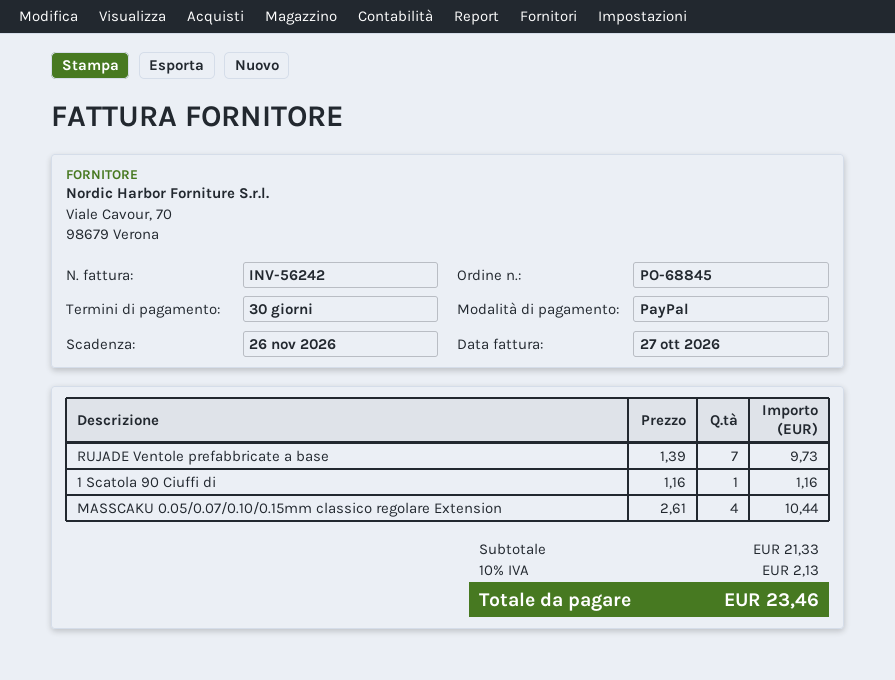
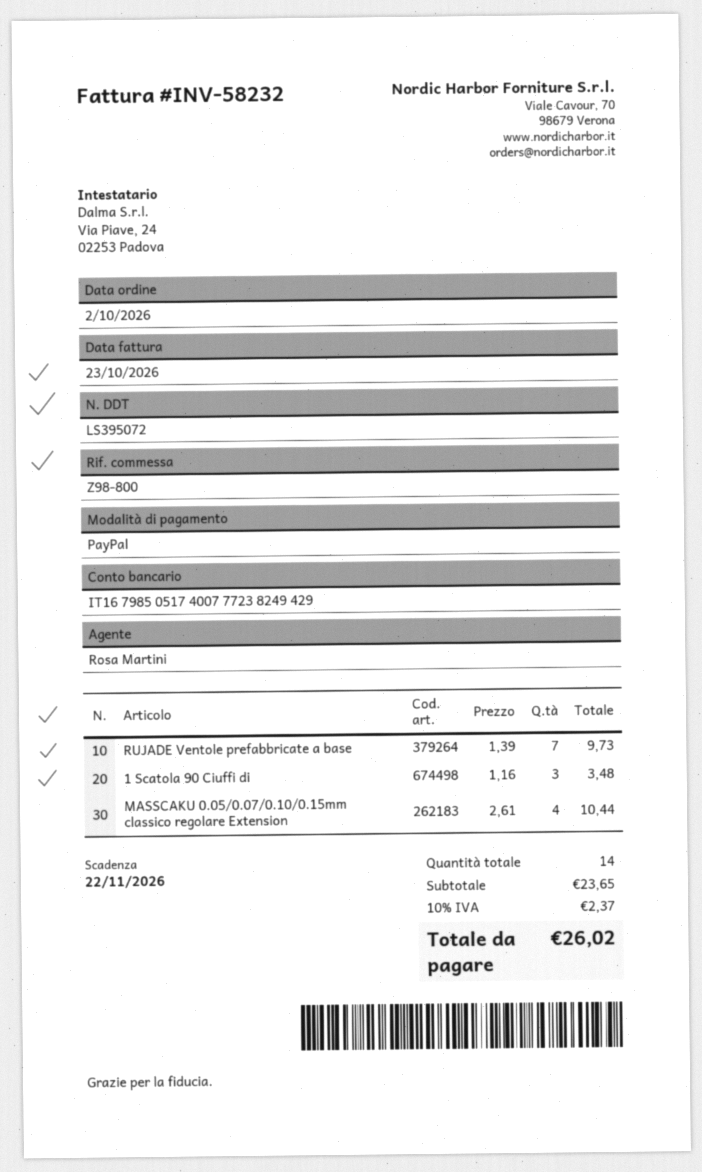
invoice number: INV-56242 -> INV-58232
invoice date: 2026-10-27 -> 2026-10-23
due date: 2026-11-26 -> 2026-11-22
1 Scatola 90 Ciuffi di: 1 x 1.16 = 1.16 -> 3 x 1.16 = 3.48
subtotal: 21.33 -> 23.65
tax: 10% = 2.13 -> 10% = 2.37
total: 23.46 -> 26.02

